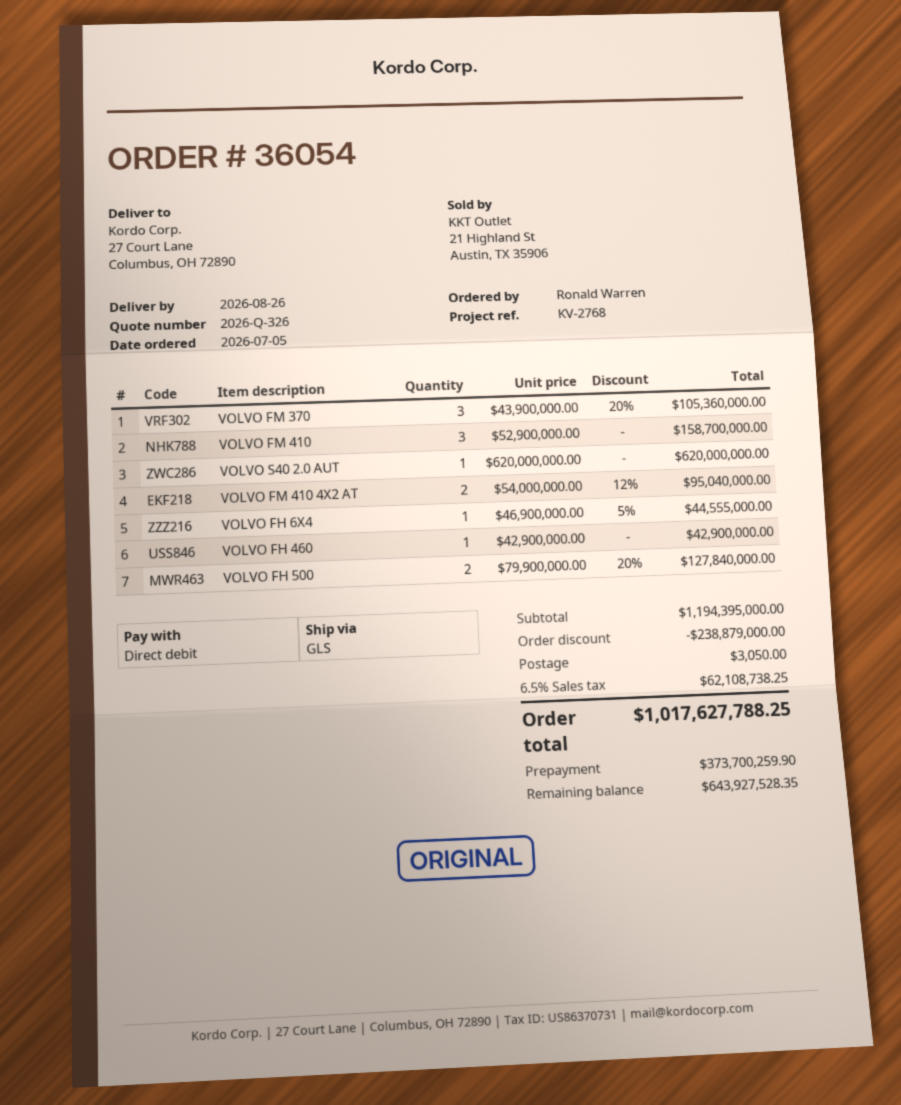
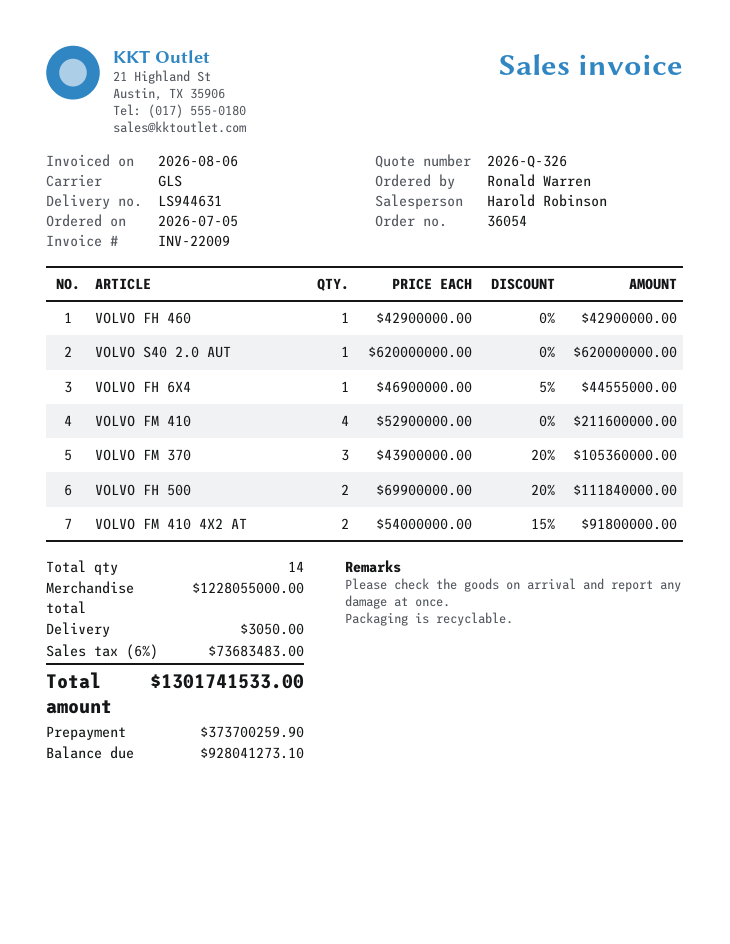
VOLVO FM 410: 3 x 52900000.00 = 158700000.00 -> 4 x 52900000.00 = 211600000.00
VOLVO FM 410 4X2 AT: 2 x 54000000.00 - 12% = 95040000.00 -> 2 x 54000000.00 - 15% = 91800000.00
VOLVO FH 500: 2 x 79900000.00 - 20% = 127840000.00 -> 2 x 69900000.00 - 20% = 111840000.00
subtotal: 1194395000.00 -> 1228055000.00
discount: 238879000.00 -> none
tax: 6.5% = 62108738.25 -> 6% = 73683483.00
total: 1017627788.25 -> 1301741533.00
balance: 643927528.35 -> 928041273.10

